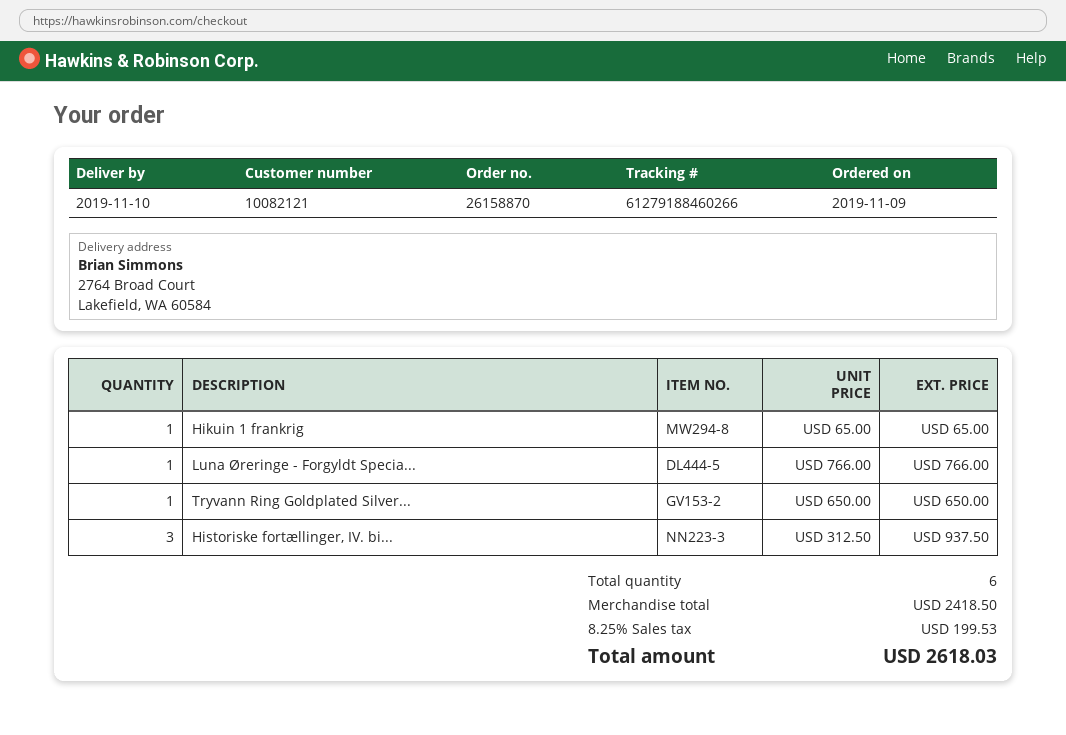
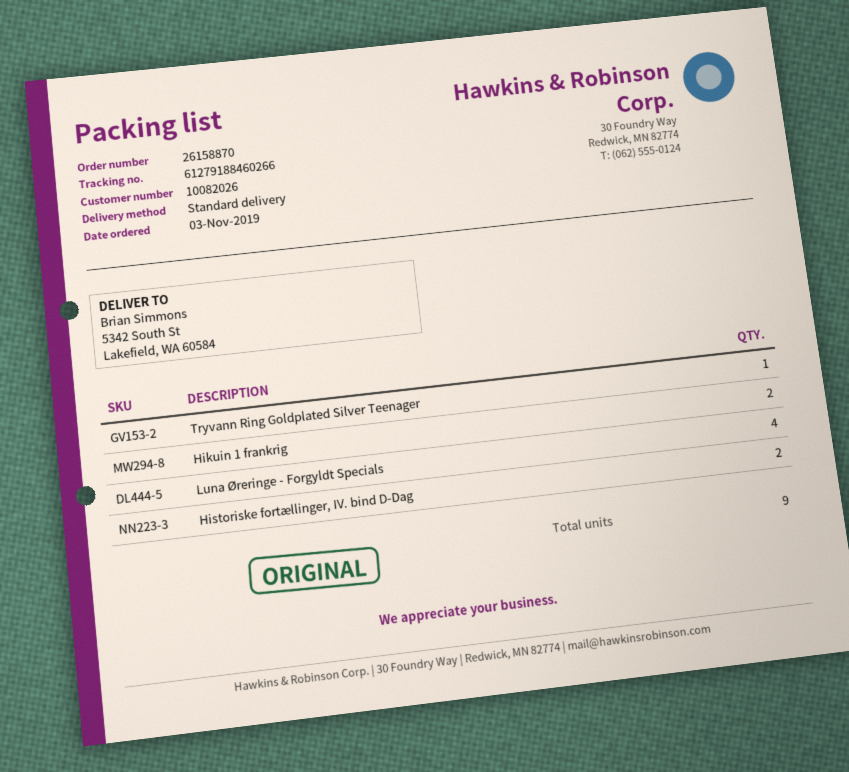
order date: 2019-11-09 -> 2019-11-03
customer number: 10082121 -> 10082026
ship to: 2764 Broad Court, Lakefield, WA 60584 -> 5342 South St, Lakefield, WA 60584
Hikuin 1 frankrig: 1 -> 2
Luna Øreringe - Forgyldt Specia...: 1 -> 4
Historiske fortællinger, IV. bi...: 3 -> 2
total quantity: 6 -> 9

